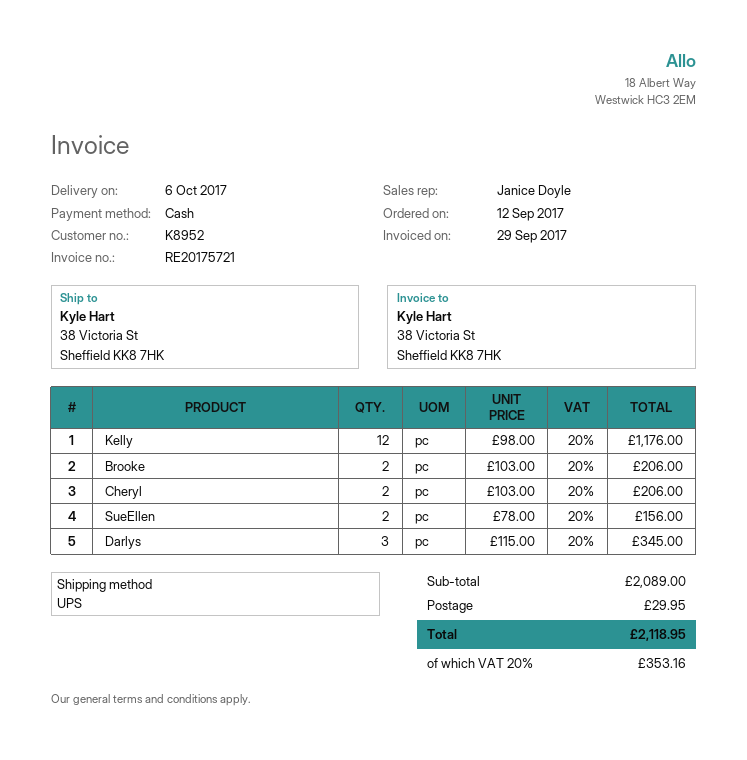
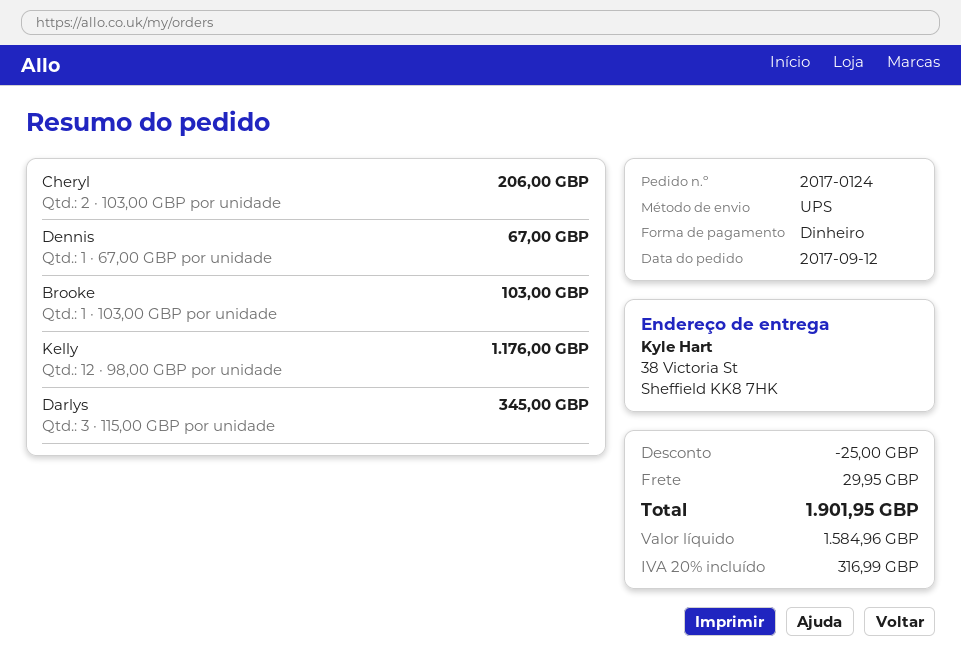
Brooke: 2 x 103.00 = 206.00 -> 1 x 103.00 = 103.00
SueEllen: 2 x 78.00 = 156.00 -> none
Dennis: none -> 1 x 67.00 = 67.00
discount: none -> 25.00
tax: 20% = 353.16 -> 20% = 316.99
total: 2118.95 -> 1901.95

